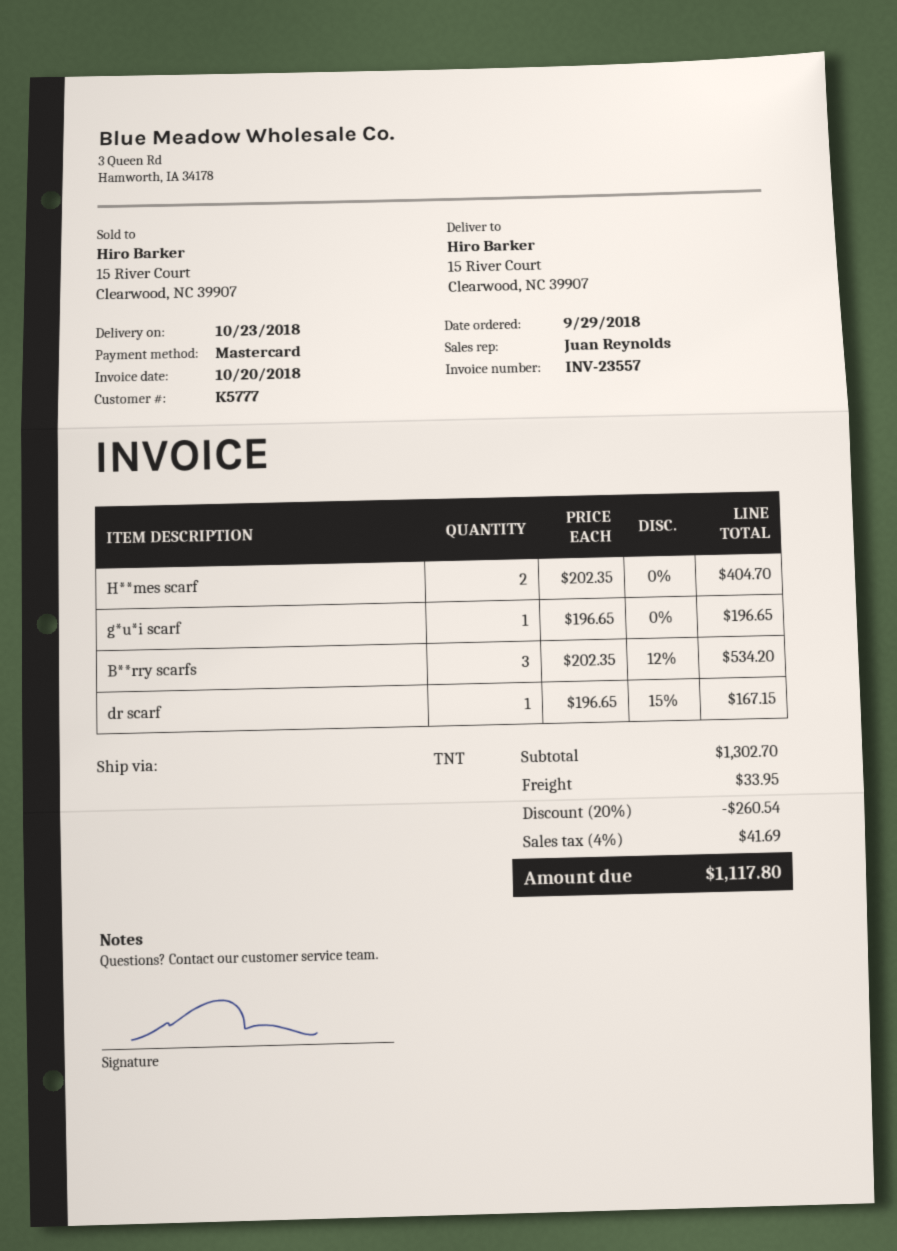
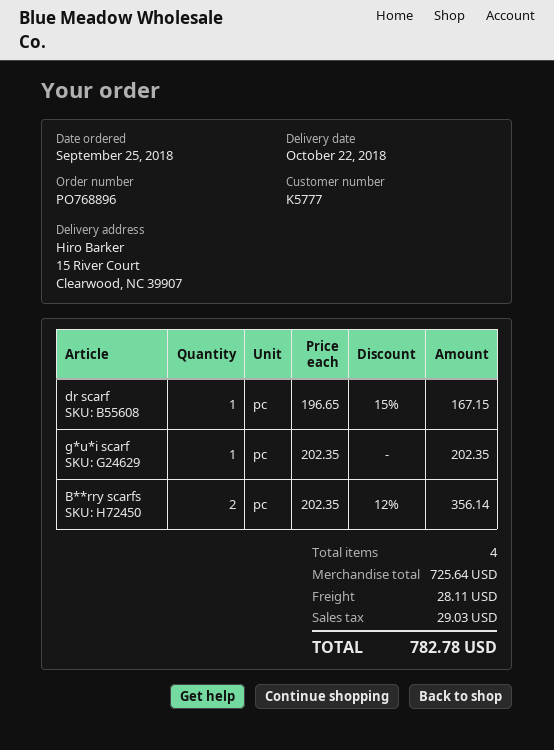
order date: 2018-09-29 -> 2018-09-25
delivery date: 2018-10-23 -> 2018-10-22
H**mes scarf: 2 x 202.35 = 404.70 -> none
g*u*i scarf: 1 x 196.65 = 196.65 -> 1 x 202.35 = 202.35
B**rry scarfs: 3 x 202.35 - 12% = 534.20 -> 2 x 202.35 - 12% = 356.14
subtotal: 1302.70 -> 725.64
discount: 20% = 260.54 -> none
shipping: 33.95 -> 28.11
tax: 41.69 -> 29.03
total: 1117.80 -> 782.78

